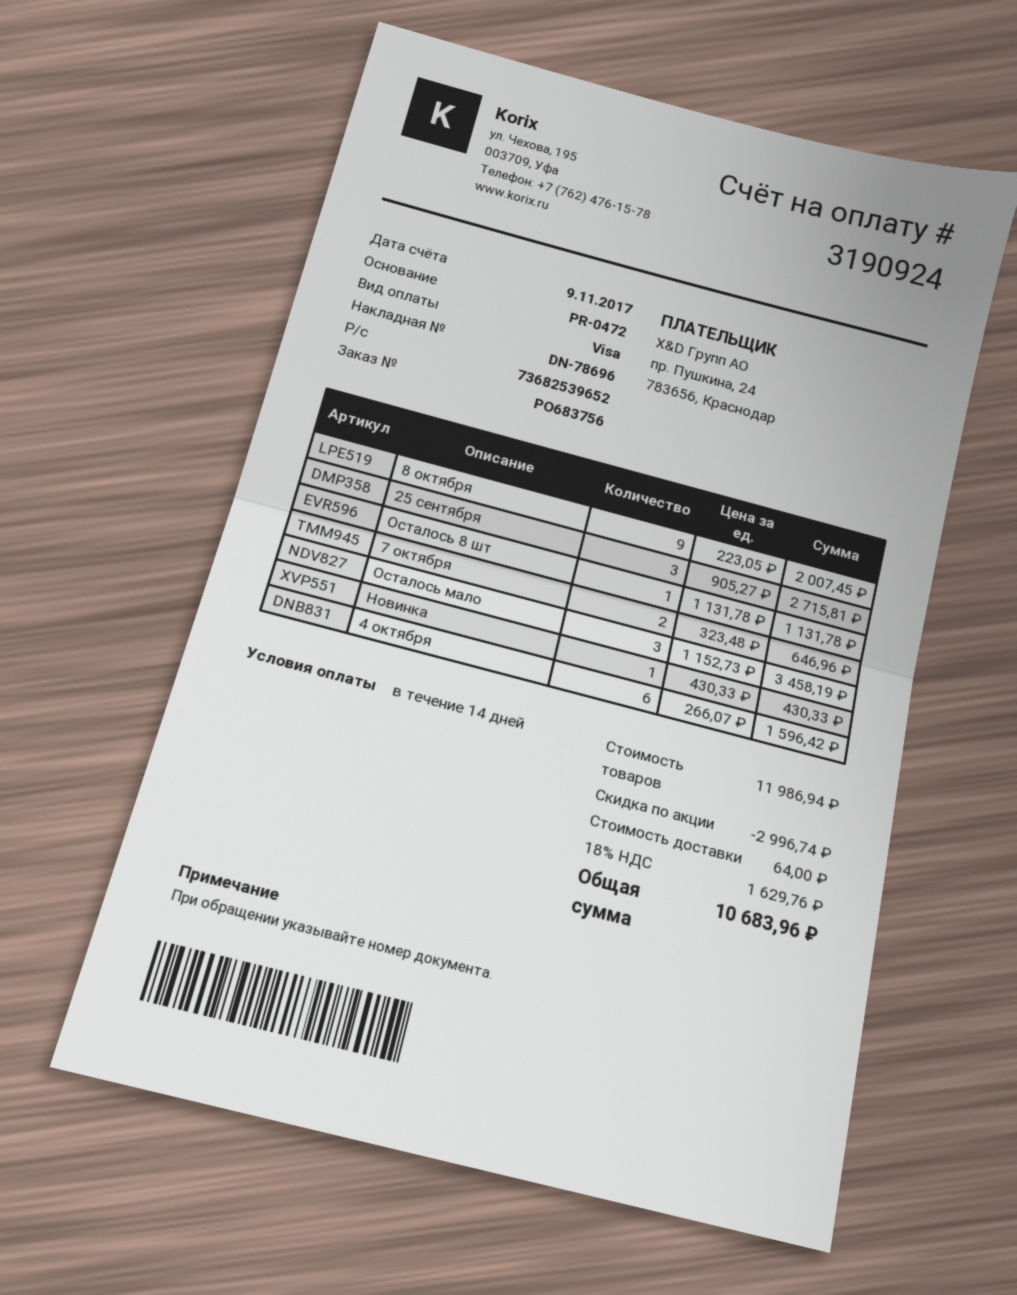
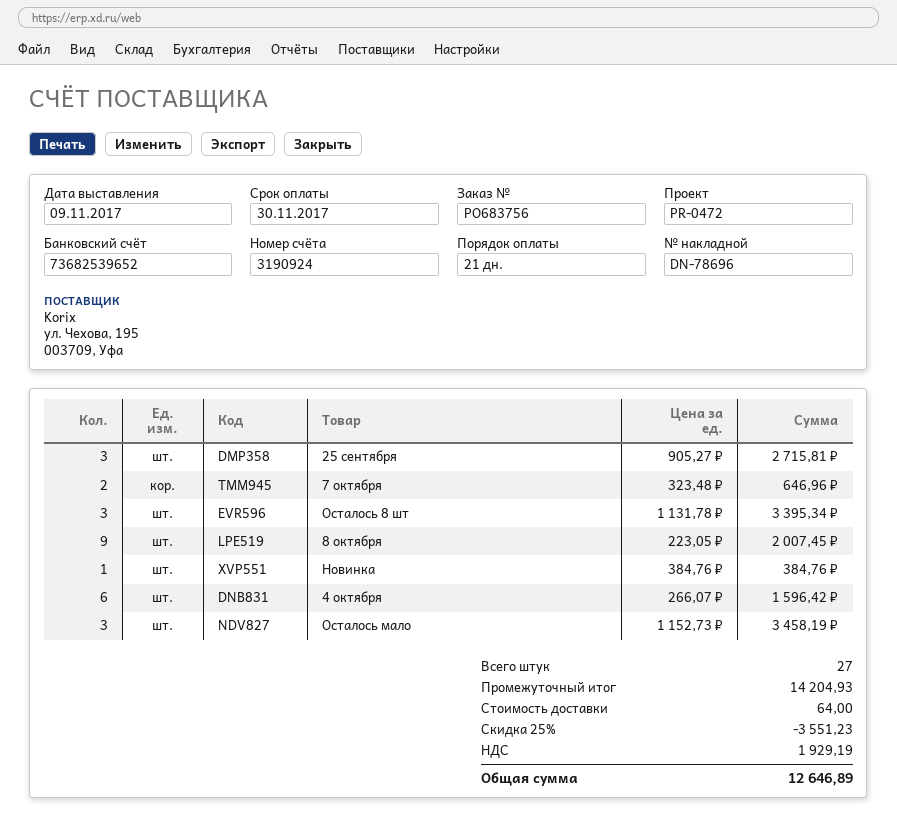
payment terms: 14 days -> 21 days
Осталось 8 шт: 1 x 1131.78 = 1131.78 -> 3 x 1131.78 = 3395.34
Новинка: 1 x 430.33 = 430.33 -> 1 x 384.76 = 384.76
subtotal: 11986.94 -> 14204.93
discount: 2996.74 -> 3551.23
tax: 1629.76 -> 1929.19
total: 10683.96 -> 12646.89

